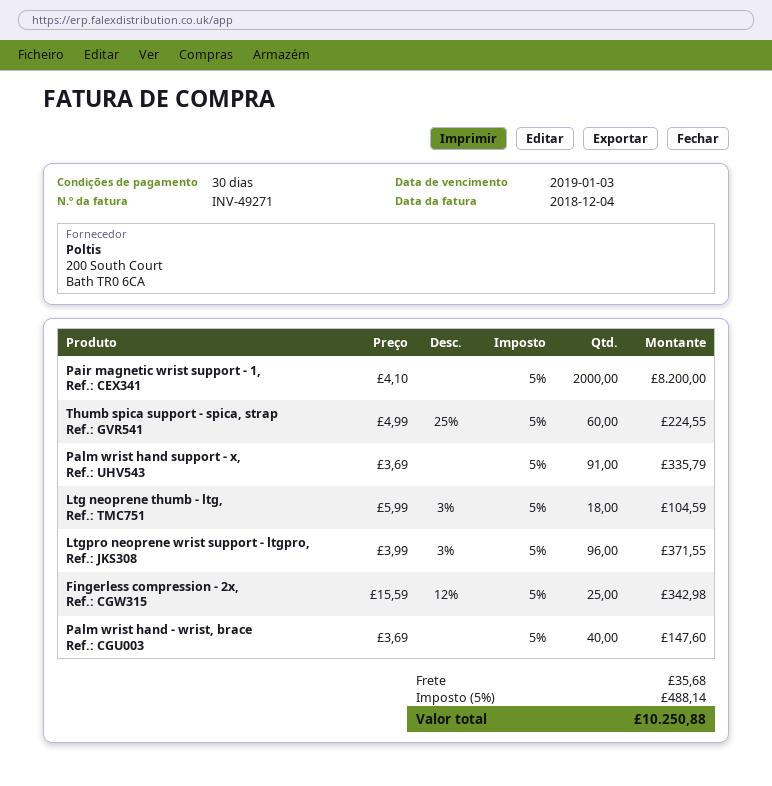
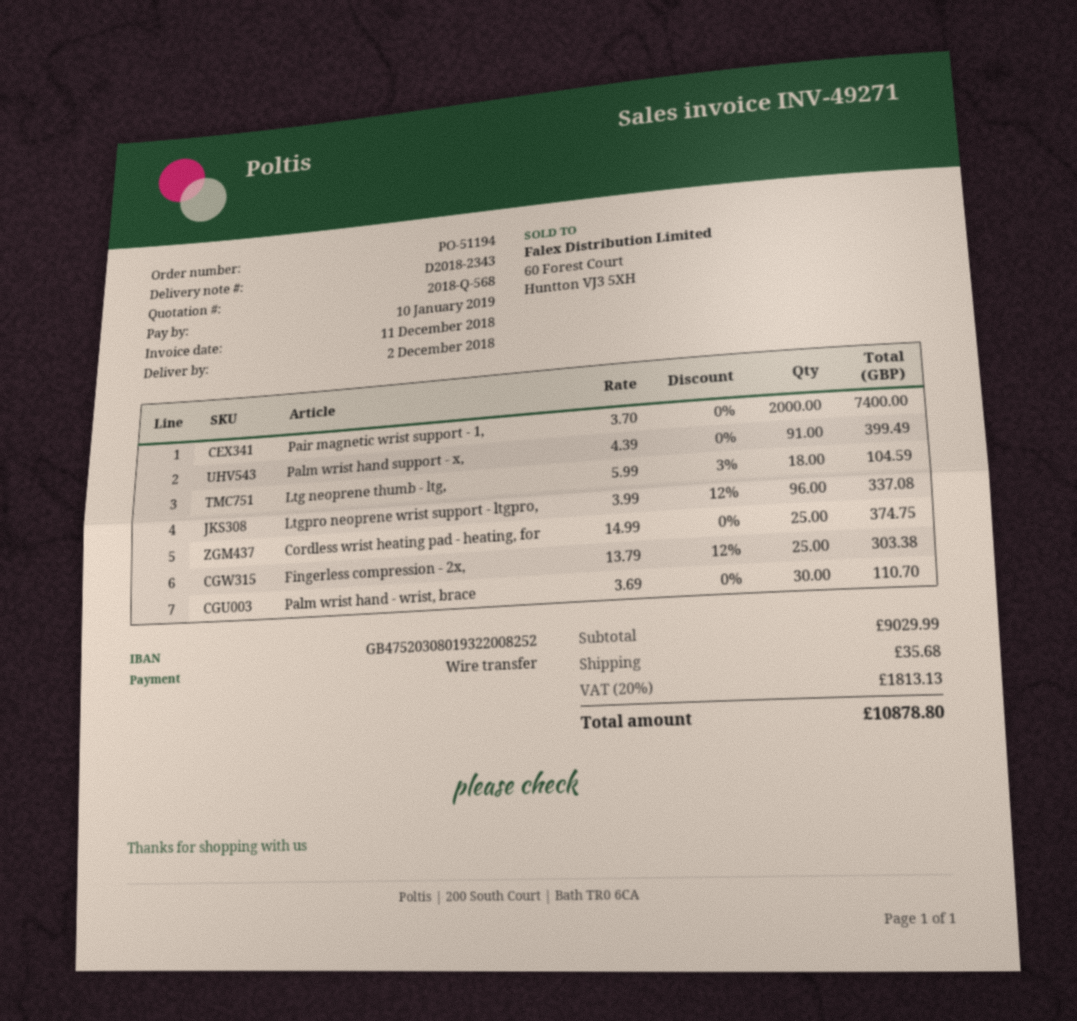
invoice date: 2018-12-04 -> 2018-12-11
due date: 2019-01-03 -> 2019-01-10
Pair magnetic wrist support - 1,: 2000 x 4.10 = 8200.00 -> 2000 x 3.70 = 7400.00
Thumb spica support - spica, strap: 60 x 4.99 - 25% = 224.55 -> none
Palm wrist hand support - x,: 91 x 3.69 = 335.79 -> 91 x 4.39 = 399.49
Ltgpro neoprene wrist support - ltgpro,: 96 x 3.99 - 3% = 371.55 -> 96 x 3.99 - 12% = 337.08
Fingerless compression - 2x,: 25 x 15.59 - 12% = 342.98 -> 25 x 13.79 - 12% = 303.38
Palm wrist hand - wrist, brace: 40 x 3.69 = 147.60 -> 30 x 3.69 = 110.70
Cordless wrist heating pad - heating, for: none -> 25 x 14.99 = 374.75
tax: 5% = 488.14 -> 20% = 1813.13
total: 10250.88 -> 10878.80

